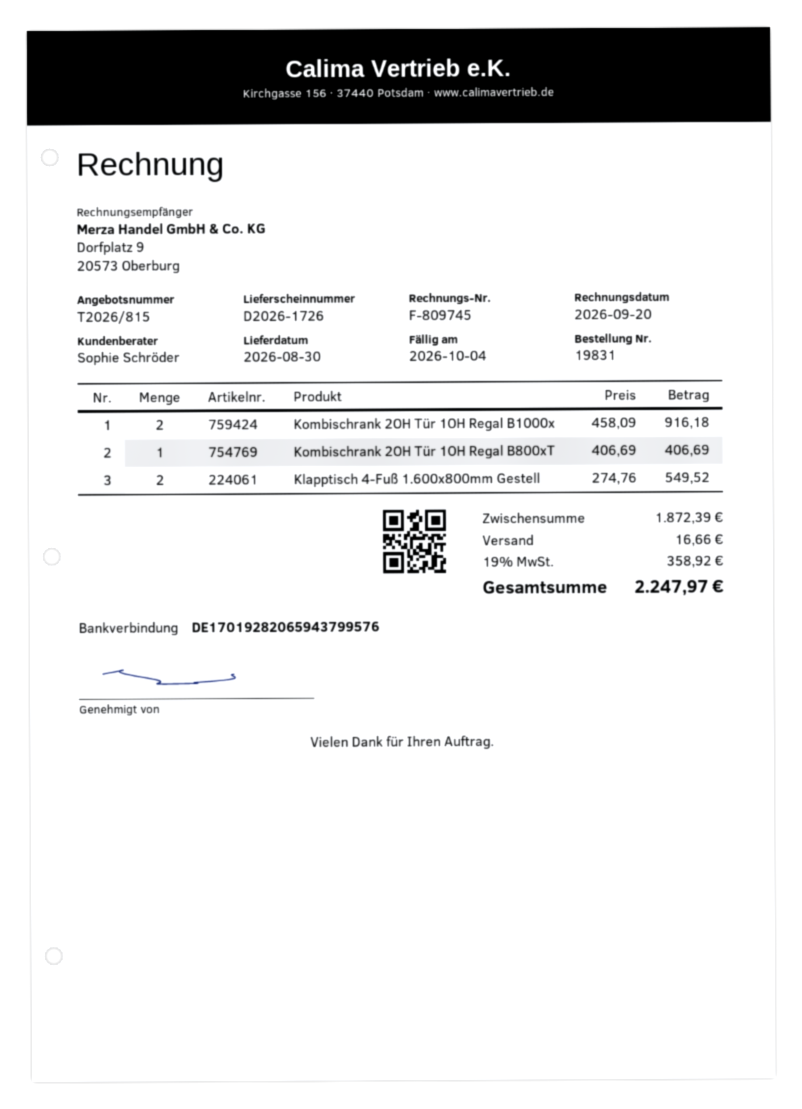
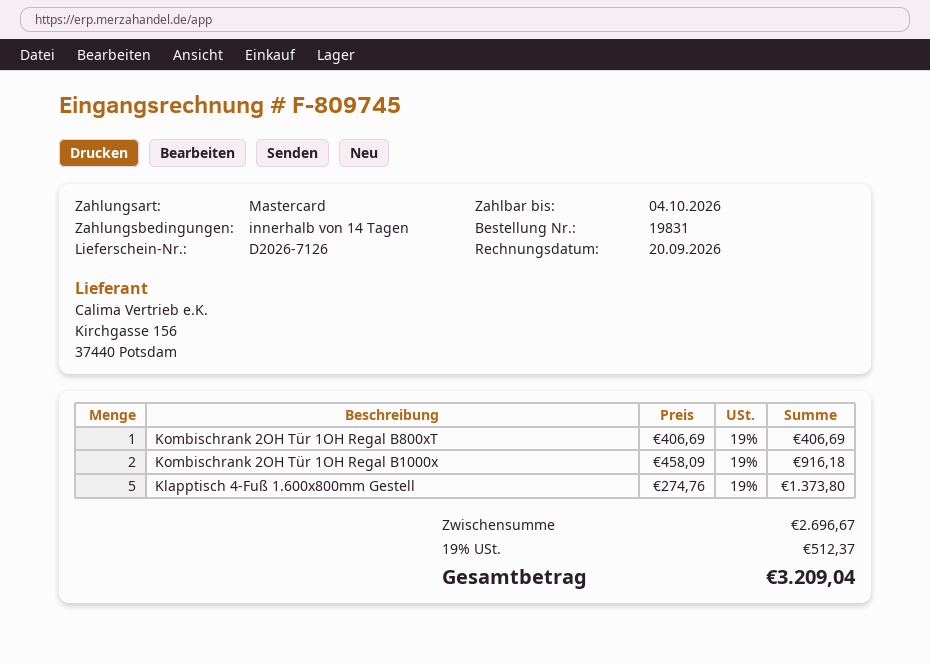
delivery note number: D2026-1726 -> D2026-7126
Klapptisch 4-Fuß 1.600x800mm Gestell: 2 x 274.76 = 549.52 -> 5 x 274.76 = 1373.80
subtotal: 1872.39 -> 2696.67
shipping: 16.66 -> none
tax: 19% = 358.92 -> 19% = 512.37
total: 2247.97 -> 3209.04

